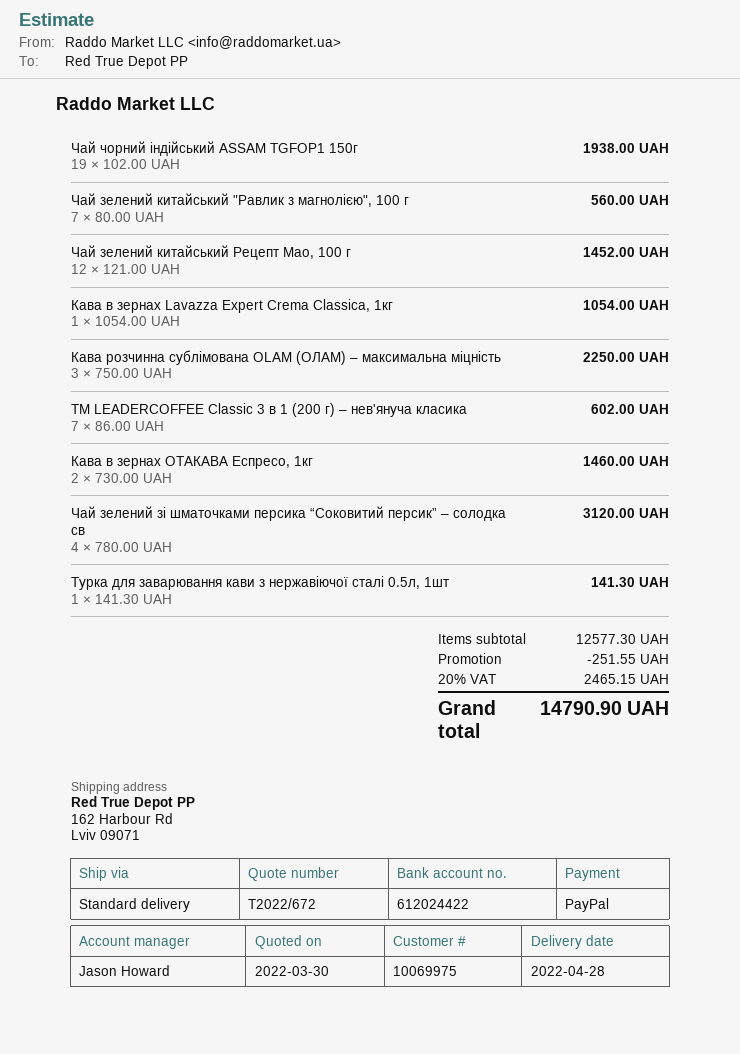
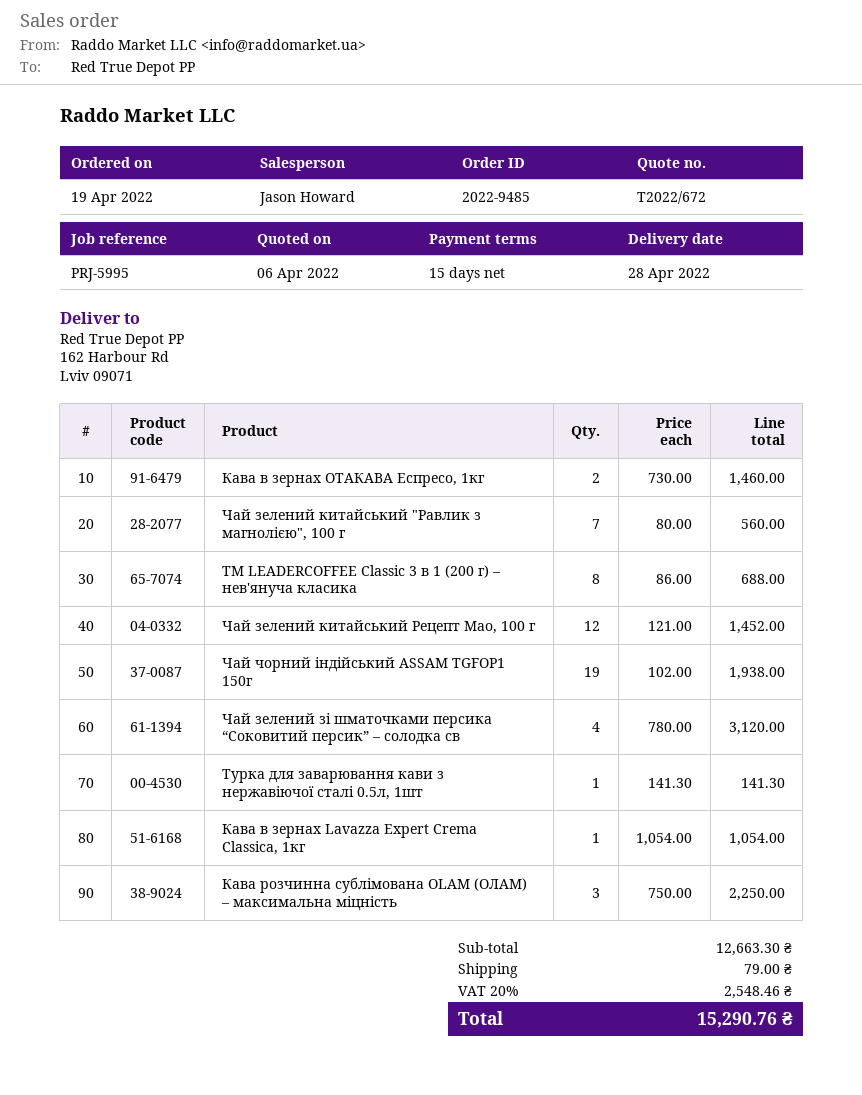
quote date: 2022-03-30 -> 2022-04-06
TM LEADERCOFFEE Classic 3 в 1 (200 г) – нев'януча класика: 7 x 86.00 = 602.00 -> 8 x 86.00 = 688.00
subtotal: 12577.30 -> 12663.30
discount: 251.55 -> none
shipping: none -> 79.00
tax: 20% = 2465.15 -> 20% = 2548.46
total: 14790.90 -> 15290.76

